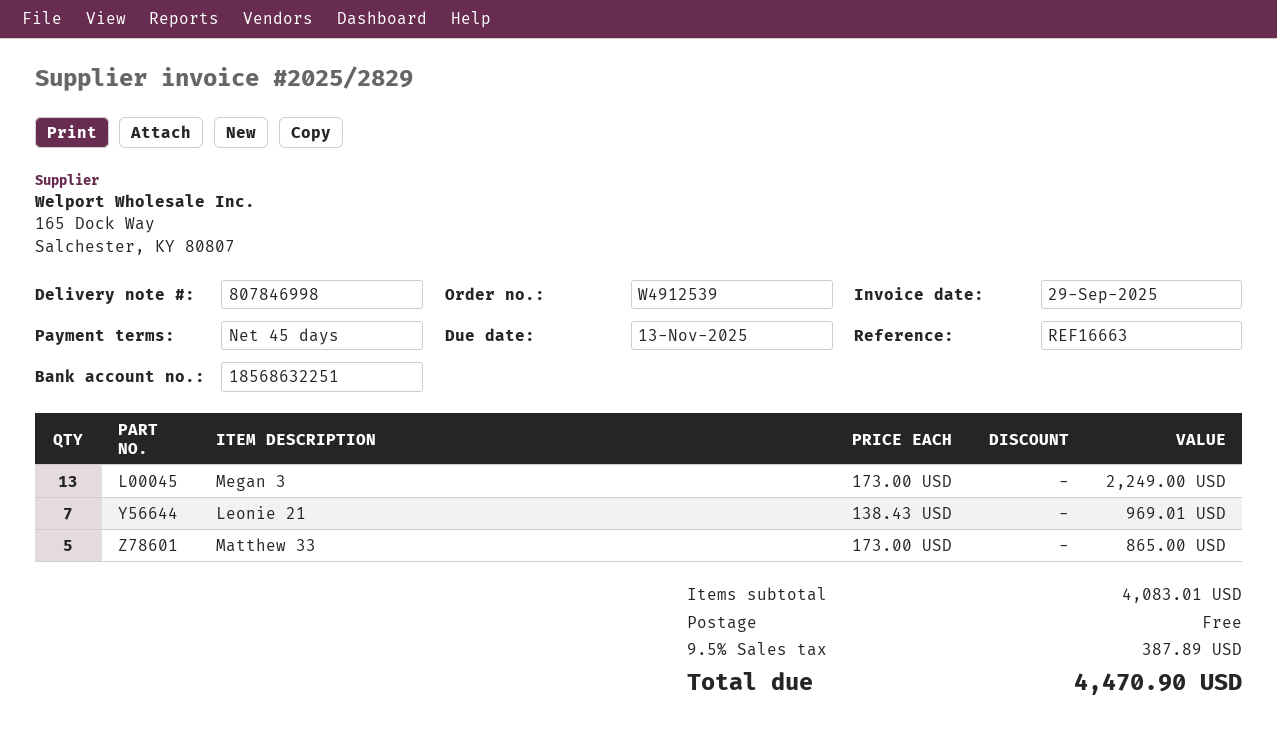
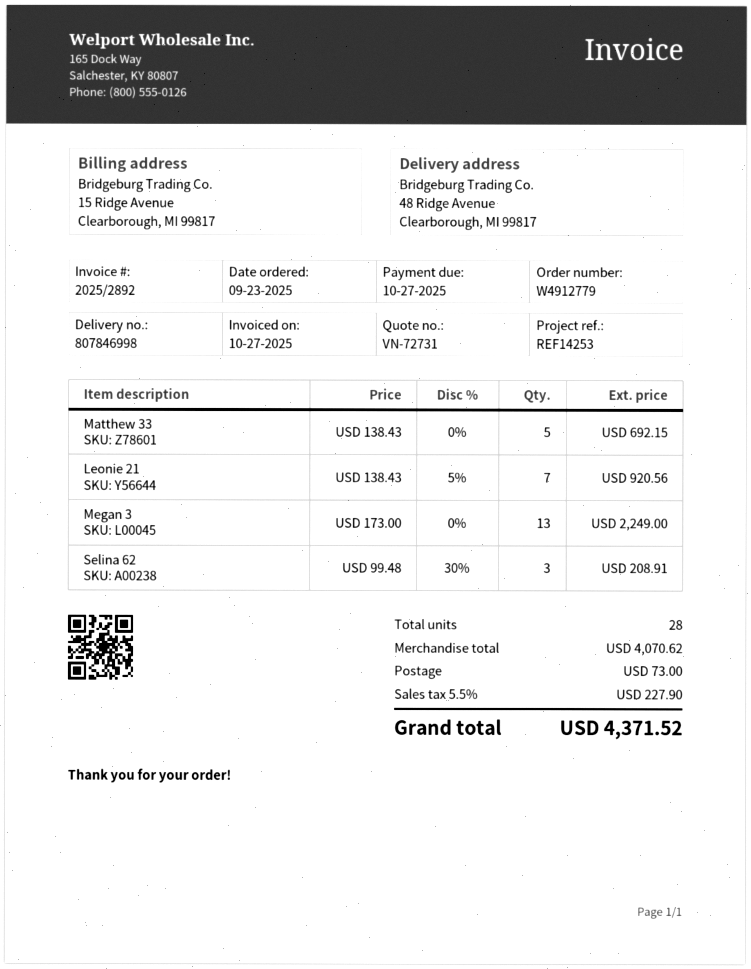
order number: W4912539 -> W4912779
invoice number: 2025/2829 -> 2025/2892
invoice date: 2025-09-29 -> 2025-10-27
due date: 2025-11-13 -> 2025-10-27
reference: REF16663 -> REF14253
Leonie 21: 7 x 138.43 = 969.01 -> 7 x 138.43 - 5% = 920.56
Matthew 33: 5 x 173.00 = 865.00 -> 5 x 138.43 = 692.15
Selina 62: none -> 3 x 99.48 - 30% = 208.91
subtotal: 4083.01 -> 4070.62
shipping: 0.00 -> 73.00
tax: 9.5% = 387.89 -> 5.5% = 227.90
total: 4470.90 -> 4371.52

